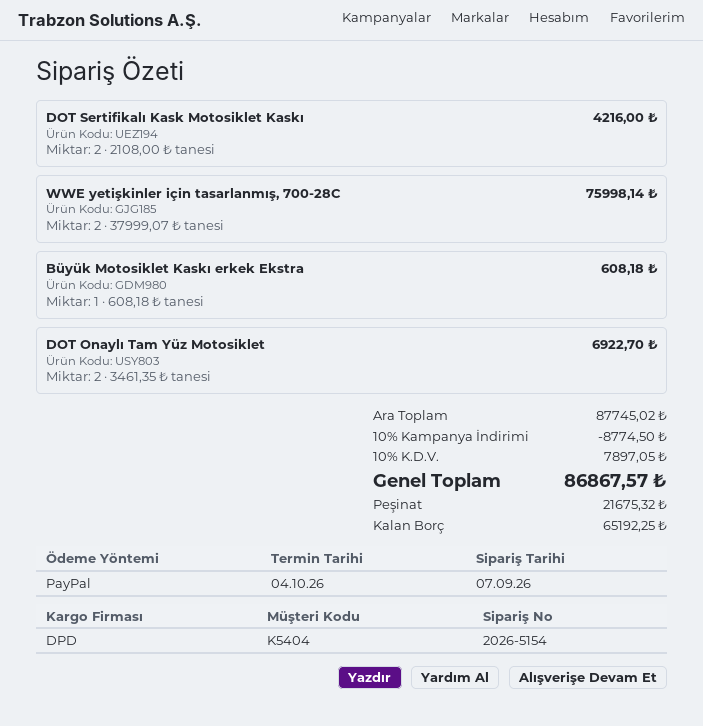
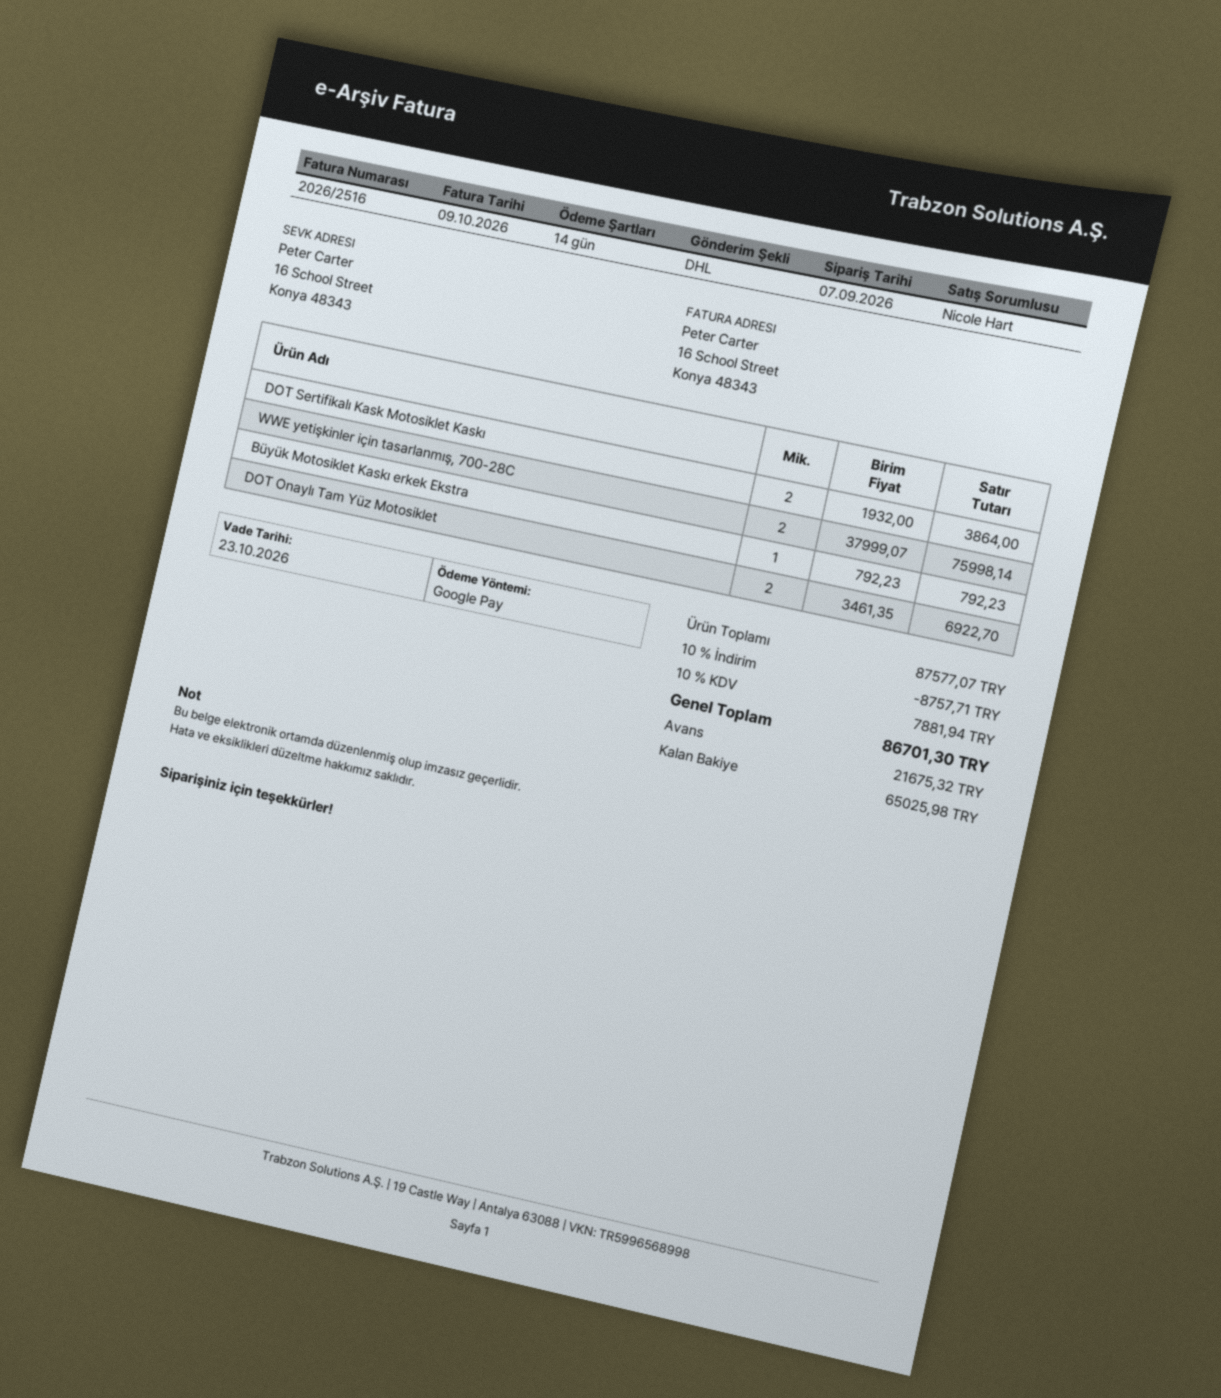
payment method: PayPal -> Google Pay
shipping method: DPD -> DHL
DOT Sertifikalı Kask Motosiklet Kaskı: 2 x 2108.00 = 4216.00 -> 2 x 1932.00 = 3864.00
Büyük Motosiklet Kaskı erkek Ekstra: 1 x 608.18 = 608.18 -> 1 x 792.23 = 792.23
subtotal: 87745.02 -> 87577.07
discount: 10% = 8774.50 -> 10% = 8757.71
tax: 10% = 7897.05 -> 10% = 7881.94
total: 86867.57 -> 86701.30
balance: 65192.25 -> 65025.98

